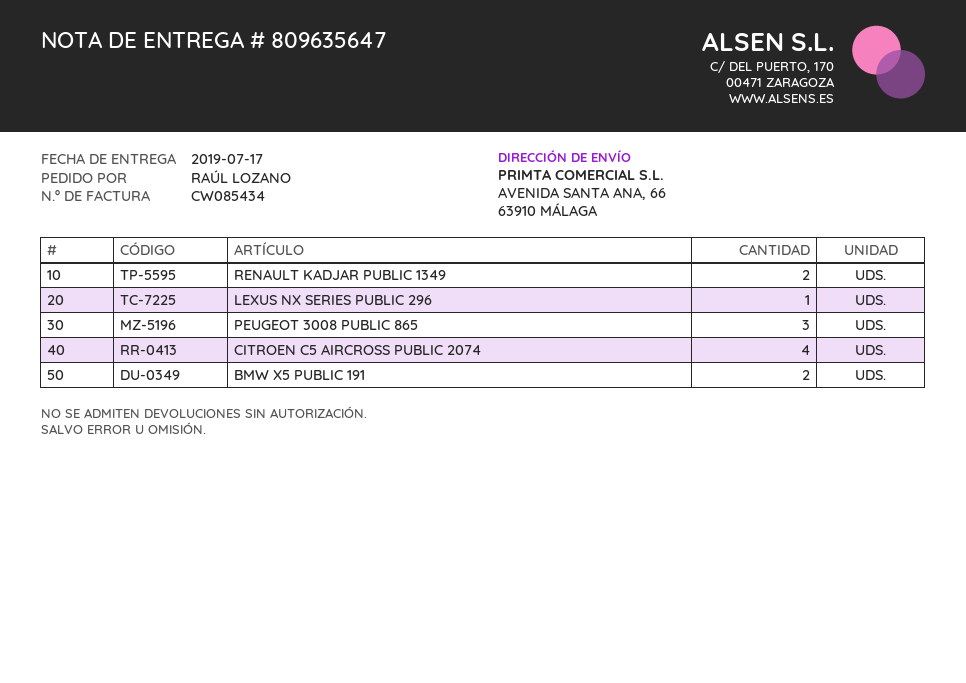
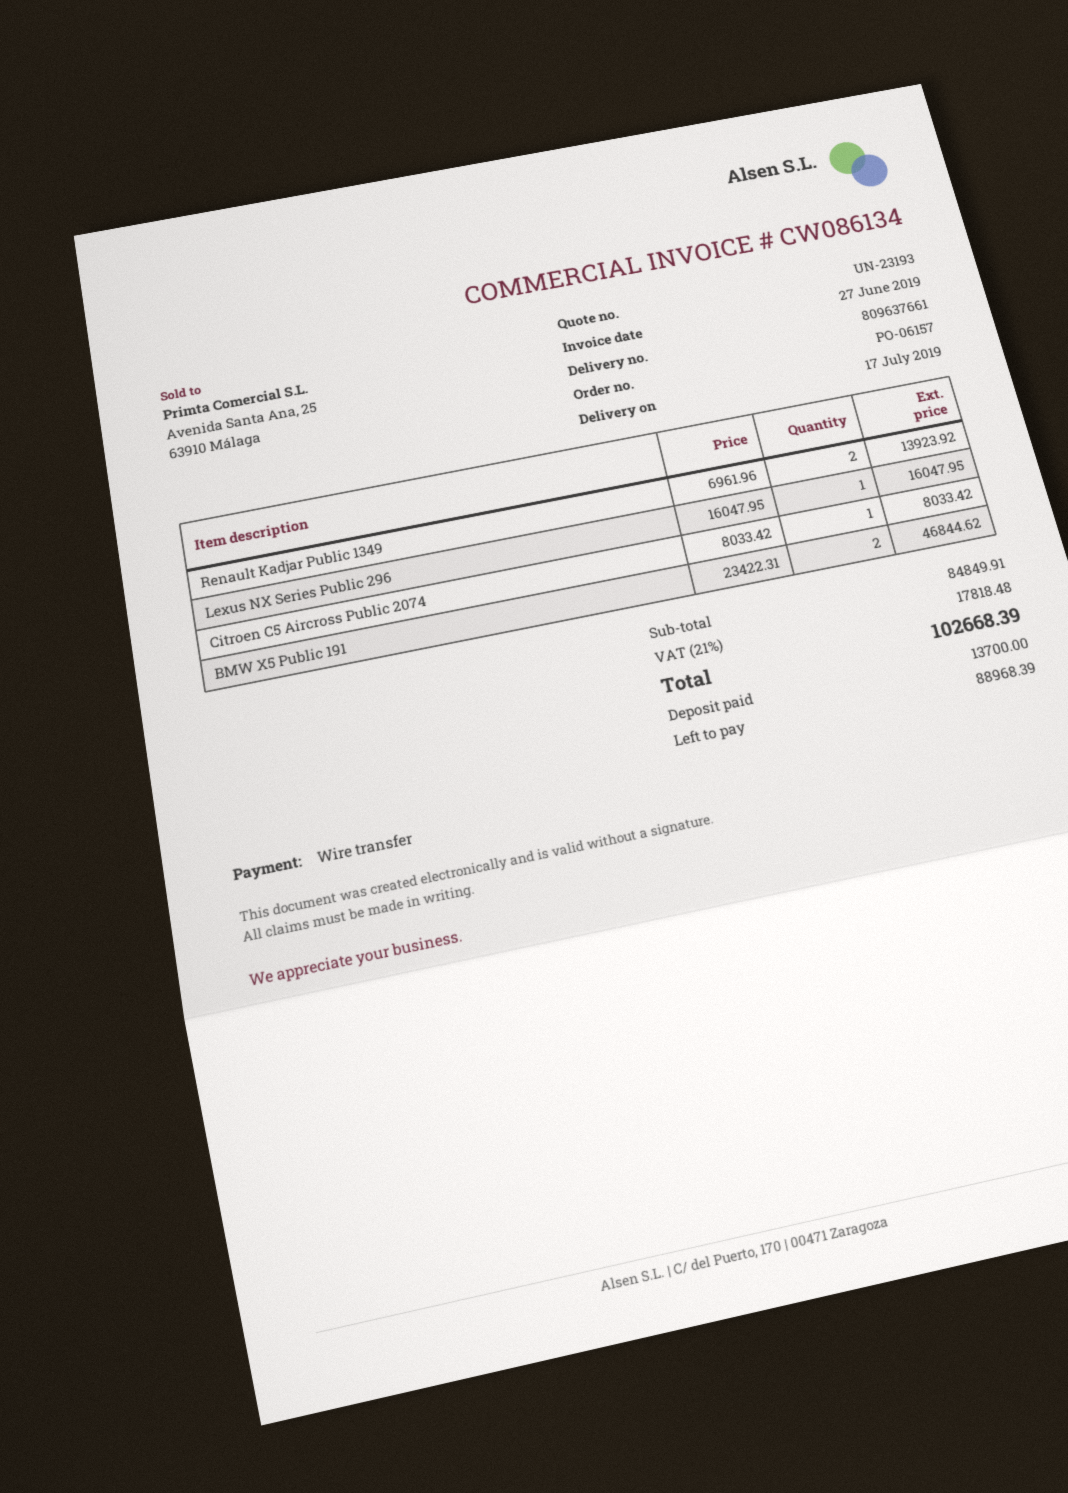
delivery note number: 809635647 -> 809637661
invoice number: CW085434 -> CW086134
PEUGEOT 3008 PUBLIC 865: 3 -> none
CITROEN C5 AIRCROSS PUBLIC 2074: 4 -> 1

